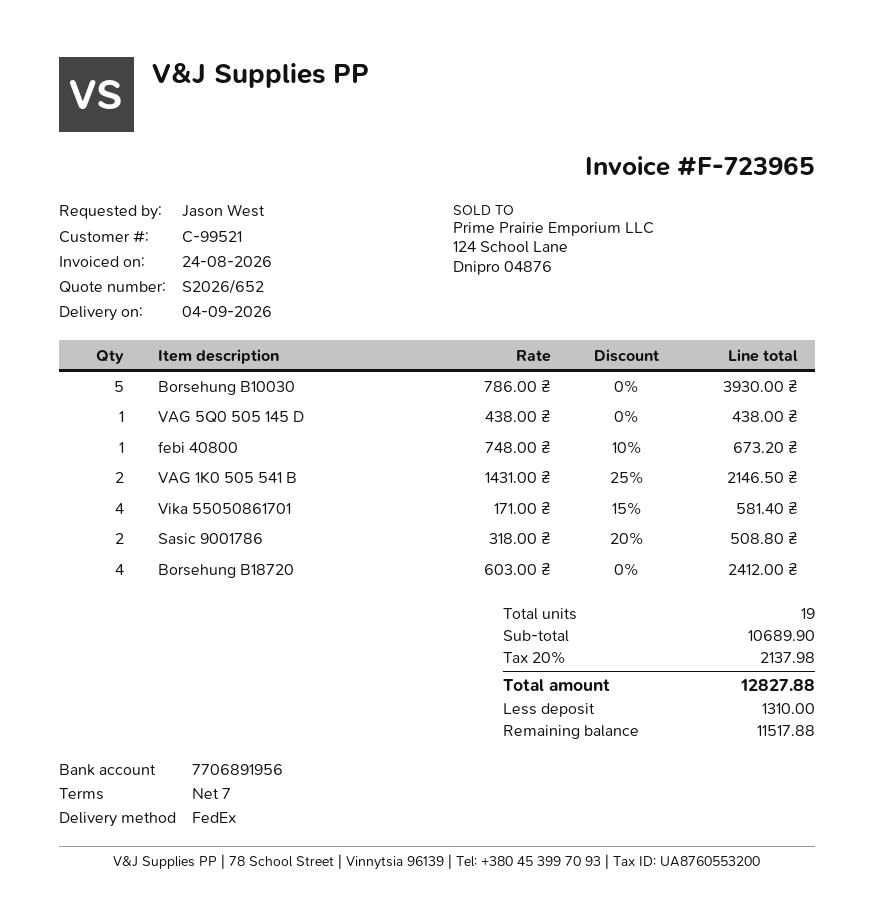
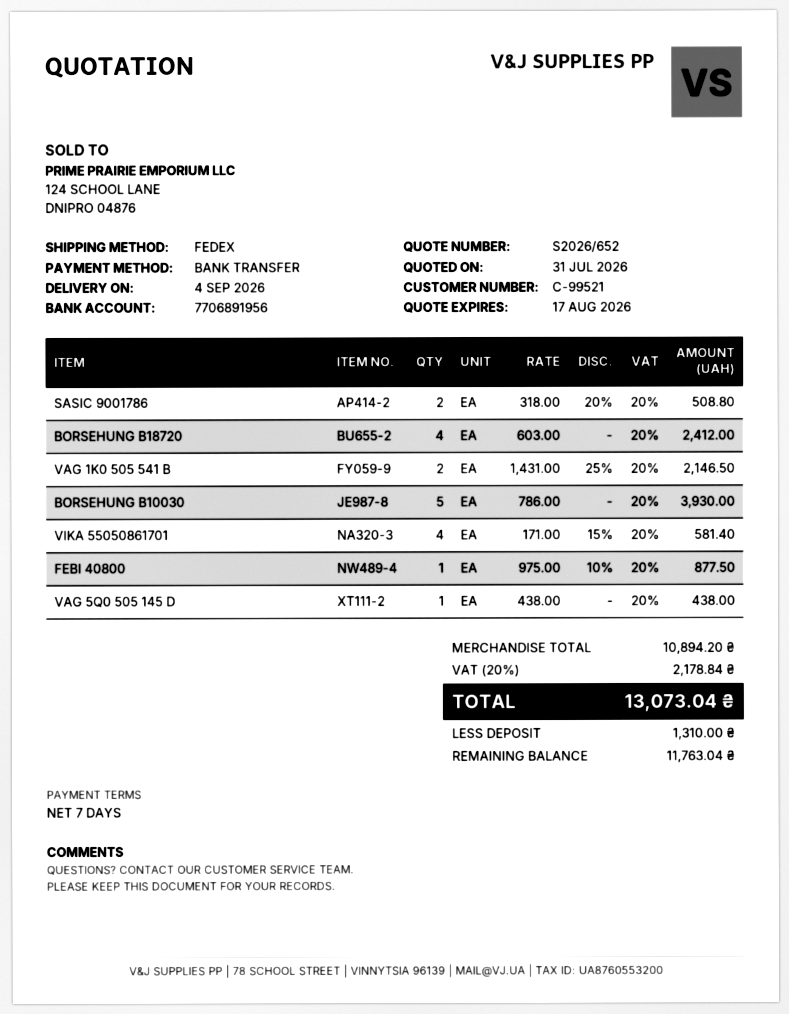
febi 40800: 1 x 748.00 - 10% = 673.20 -> 1 x 975.00 - 10% = 877.50
subtotal: 10689.90 -> 10894.20
tax: 20% = 2137.98 -> 20% = 2178.84
total: 12827.88 -> 13073.04
balance: 11517.88 -> 11763.04

